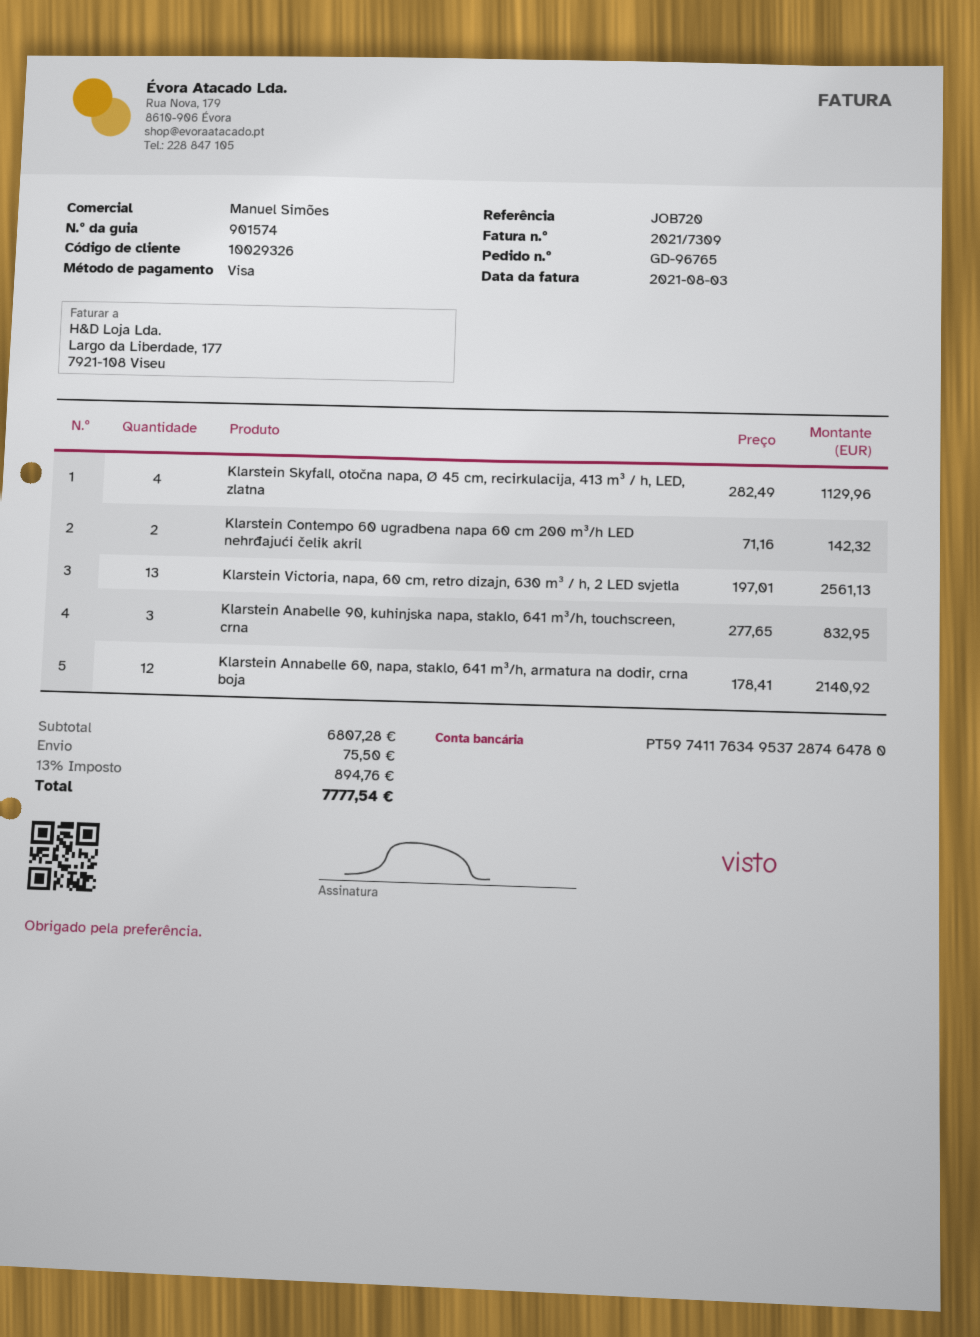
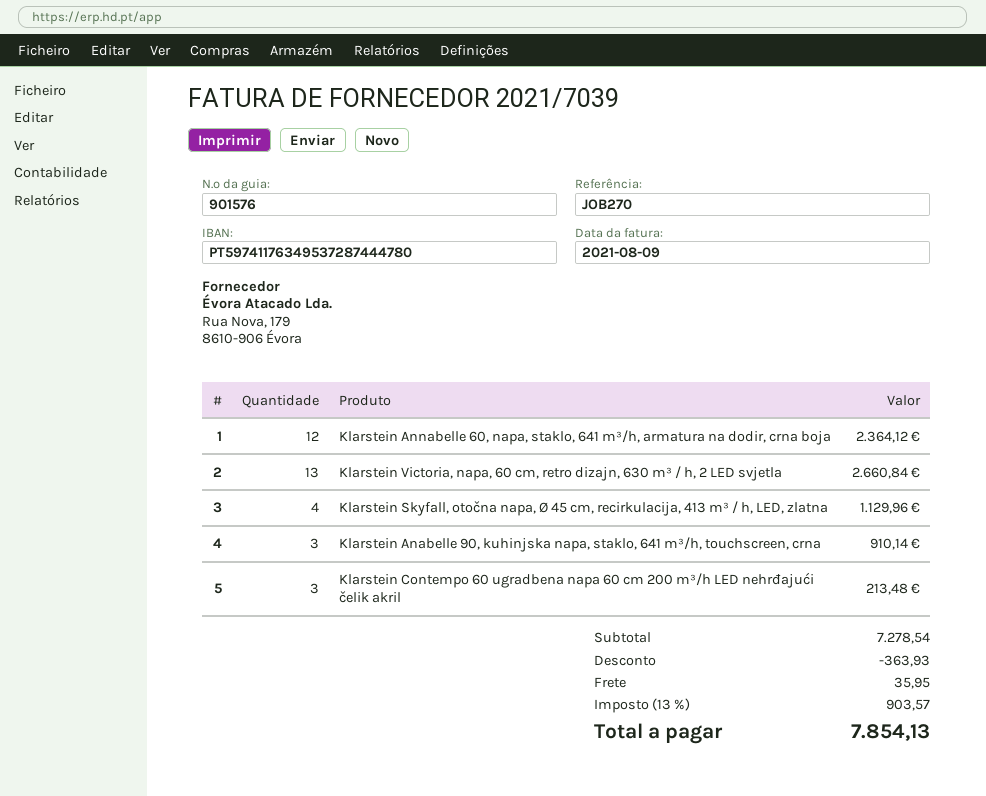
delivery note number: 901574 -> 901576
invoice number: 2021/7309 -> 2021/7039
invoice date: 2021-08-03 -> 2021-08-09
reference: JOB720 -> JOB270
bank account: PT59741176349537287464780 -> PT59741176349537287444780
Klarstein Contempo 60 ugradbena napa 60 cm 200 m³/h LED nehrđajući čelik akril: 2 for 142.32 -> 3 for 213.48
Klarstein Victoria, napa, 60 cm, retro dizajn, 630 m³ / h, 2 LED svjetla: 13 for 2561.13 -> 13 for 2660.84
Klarstein Anabelle 90, kuhinjska napa, staklo, 641 m³/h, touchscreen, crna: 3 for 832.95 -> 3 for 910.14
Klarstein Annabelle 60, napa, staklo, 641 m³/h, armatura na dodir, crna boja: 12 for 2140.92 -> 12 for 2364.12
subtotal: 6807.28 -> 7278.54
discount: none -> 363.93
shipping: 75.50 -> 35.95
tax: 13% = 894.76 -> 13% = 903.57
total: 7777.54 -> 7854.13

